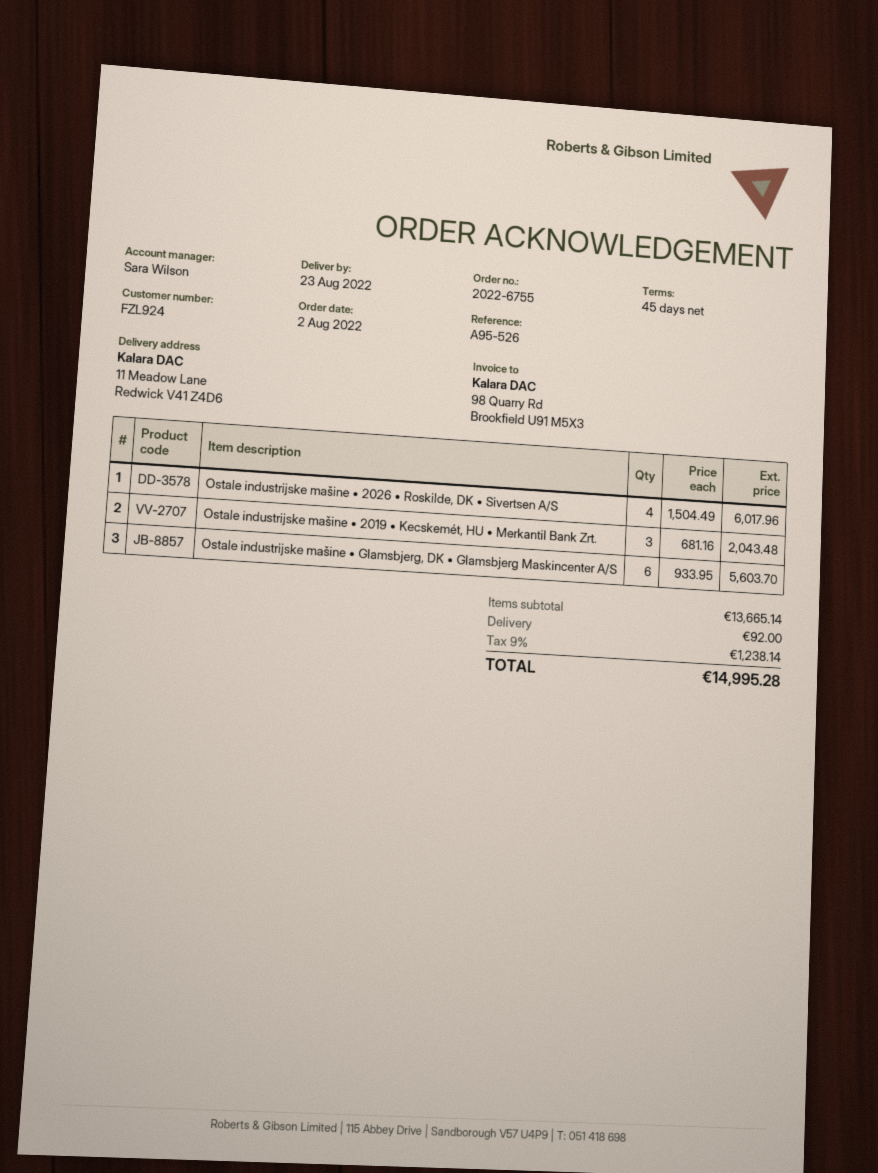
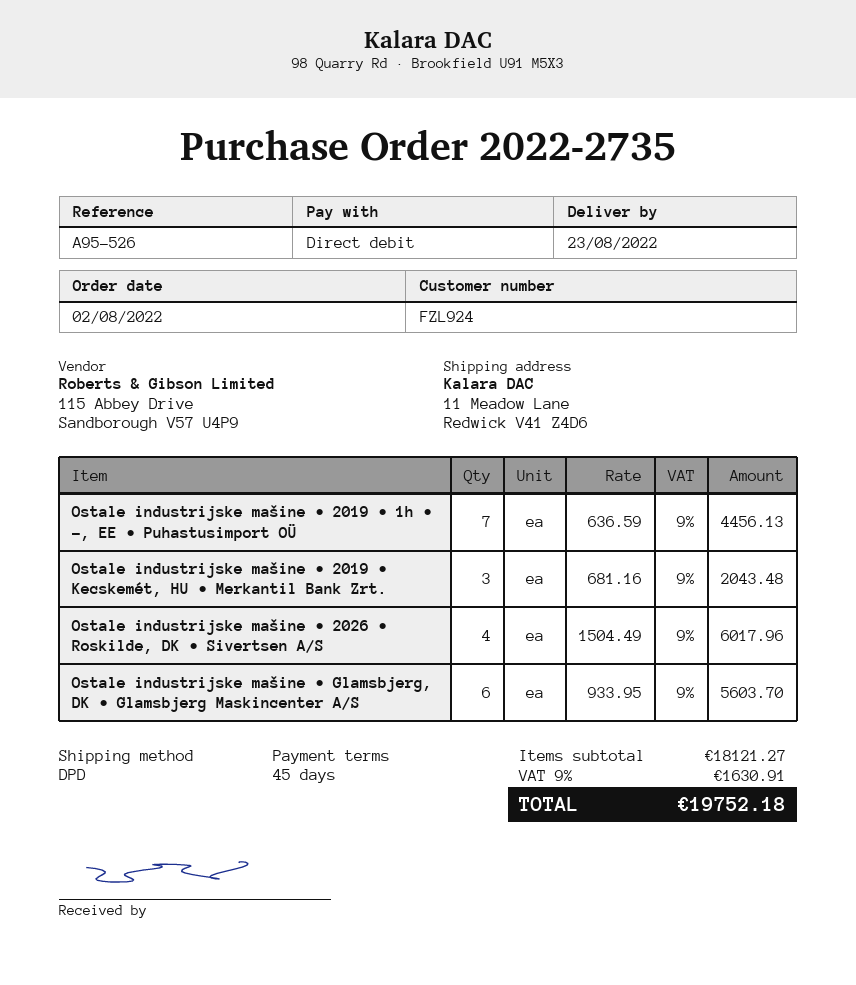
order number: 2022-6755 -> 2022-2735
Ostale industrijske mašine • 2019 • 1h • -, EE • Puhastusimport OÜ: none -> 7 x 636.59 = 4456.13
subtotal: 13665.14 -> 18121.27
shipping: 92.00 -> none
tax: 9% = 1238.14 -> 9% = 1630.91
total: 14995.28 -> 19752.18

